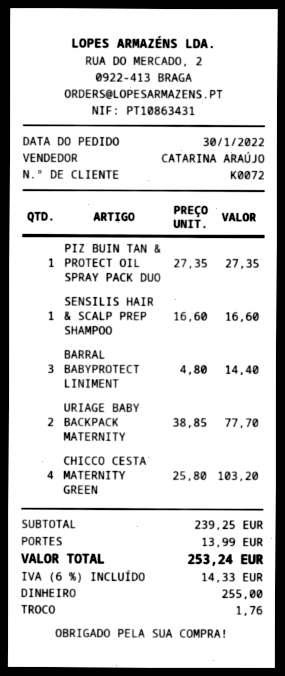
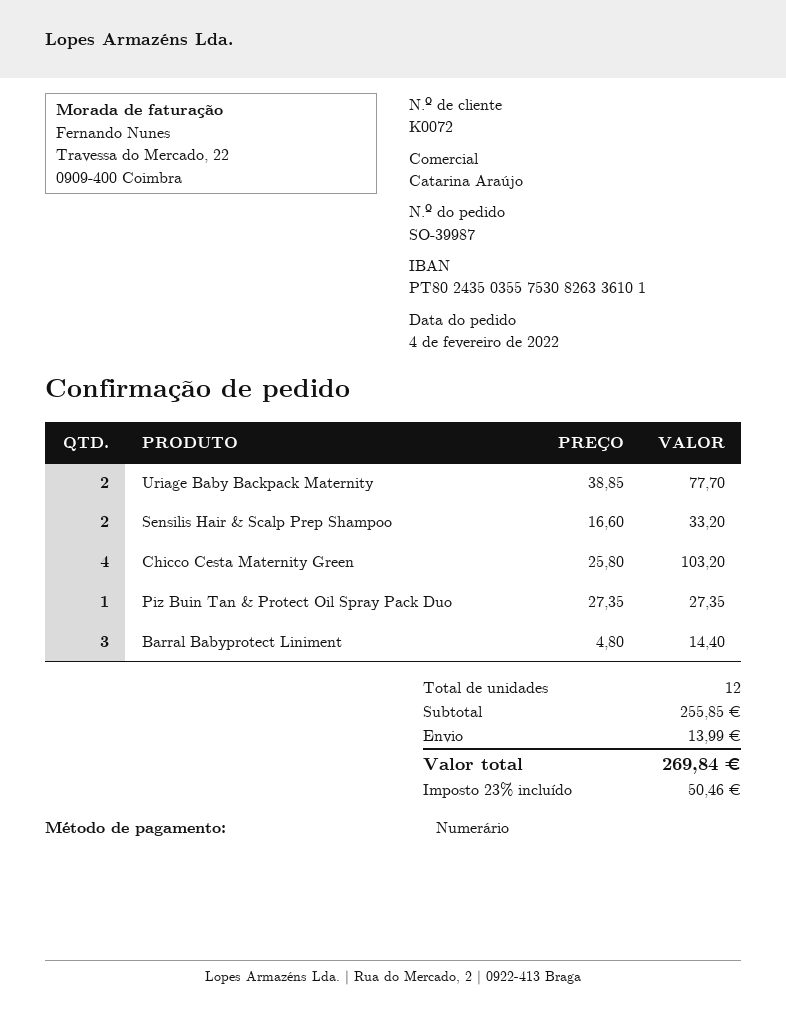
order date: 2022-01-30 -> 2022-02-04
SENSILIS HAIR & SCALP PREP SHAMPOO: 1 x 16.60 = 16.60 -> 2 x 16.60 = 33.20
subtotal: 239.25 -> 255.85
tax: 6% = 14.33 -> 23% = 50.46
total: 253.24 -> 269.84

